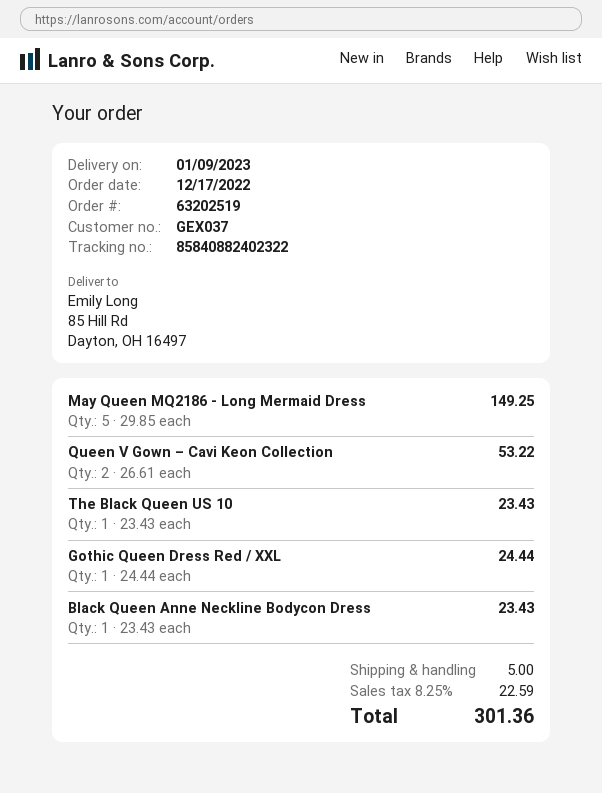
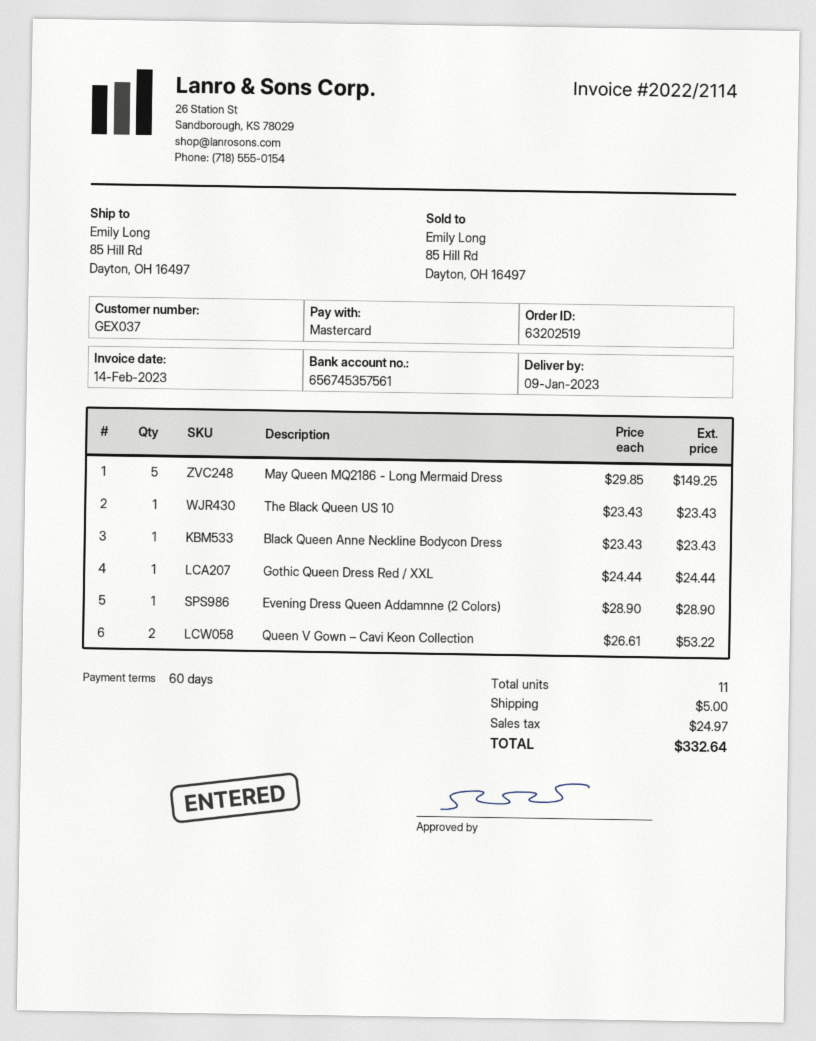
Evening Dress Queen Addamnne (2 Colors): none -> 1 x 28.90 = 28.90
tax: 22.59 -> 24.97
total: 301.36 -> 332.64

